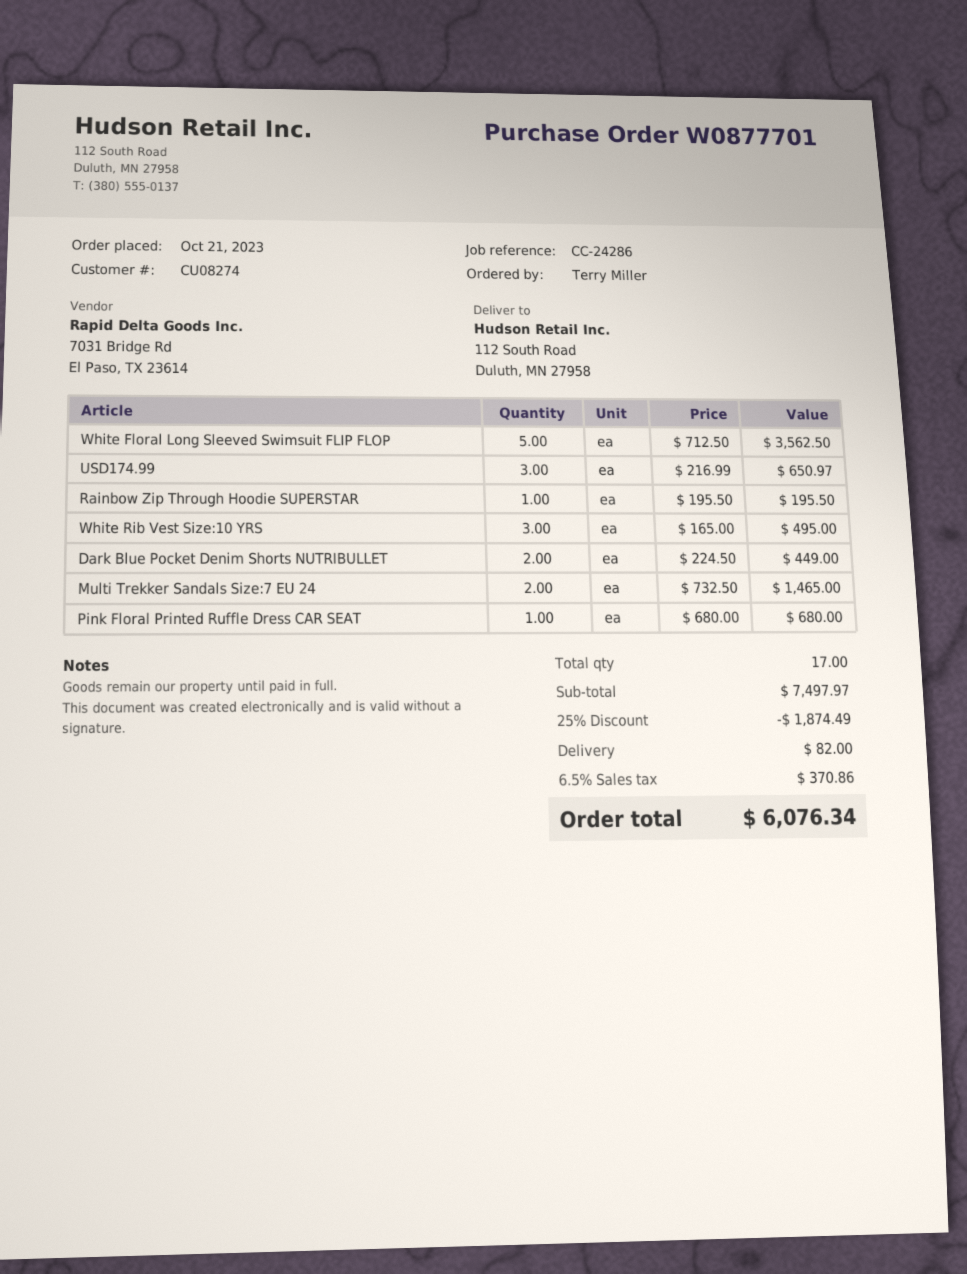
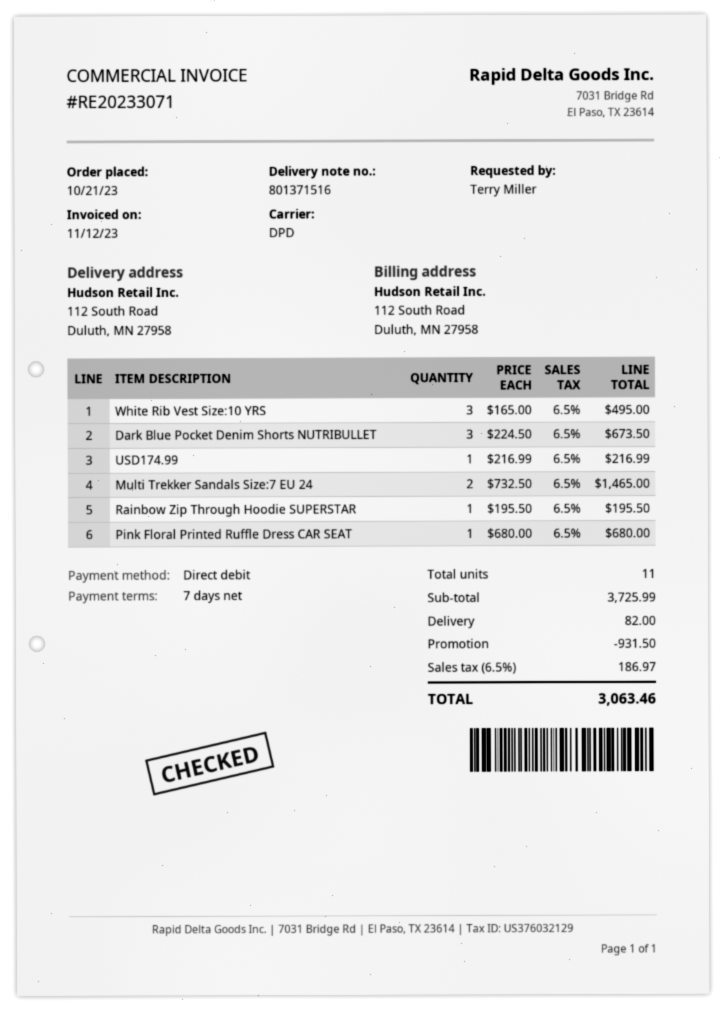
White Floral Long Sleeved Swimsuit FLIP FLOP: 5 x 712.50 = 3562.50 -> none
USD174.99: 3 x 216.99 = 650.97 -> 1 x 216.99 = 216.99
Dark Blue Pocket Denim Shorts NUTRIBULLET: 2 x 224.50 = 449.00 -> 3 x 224.50 = 673.50
total quantity: 17 -> 11
subtotal: 7497.97 -> 3725.99
discount: 1874.49 -> 931.50
tax: 6.5% = 370.86 -> 6.5% = 186.97
total: 6076.34 -> 3063.46

